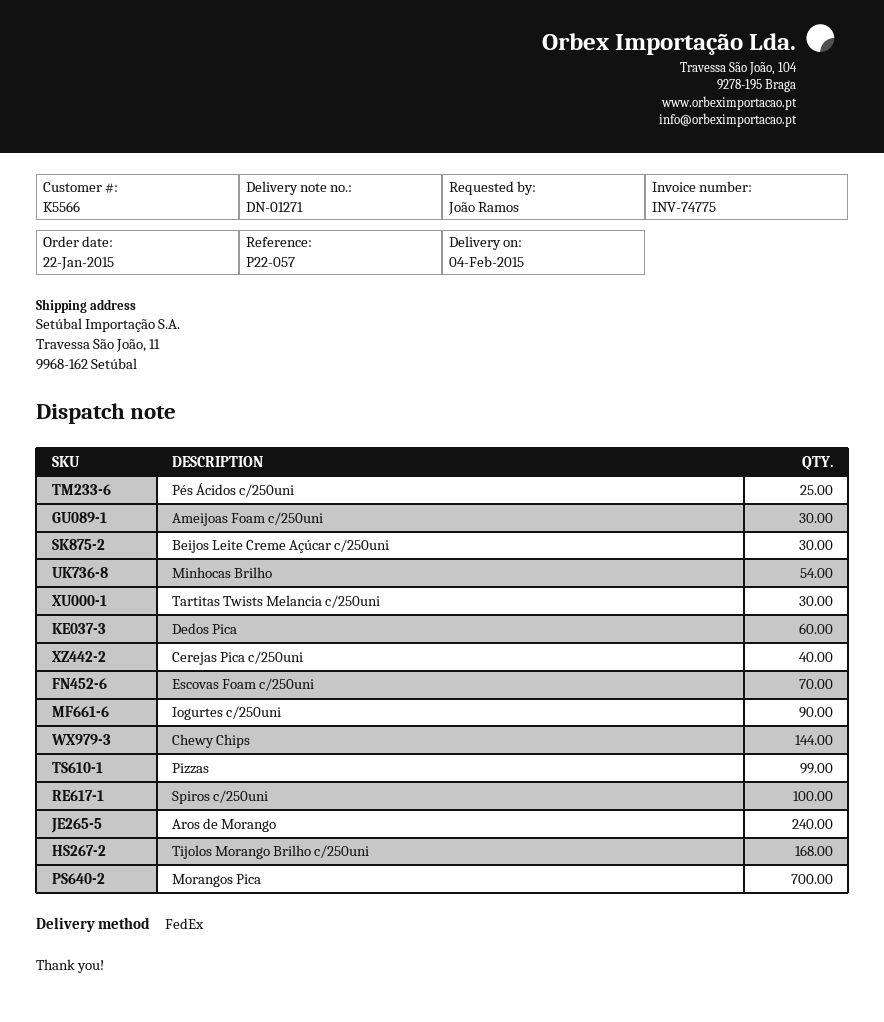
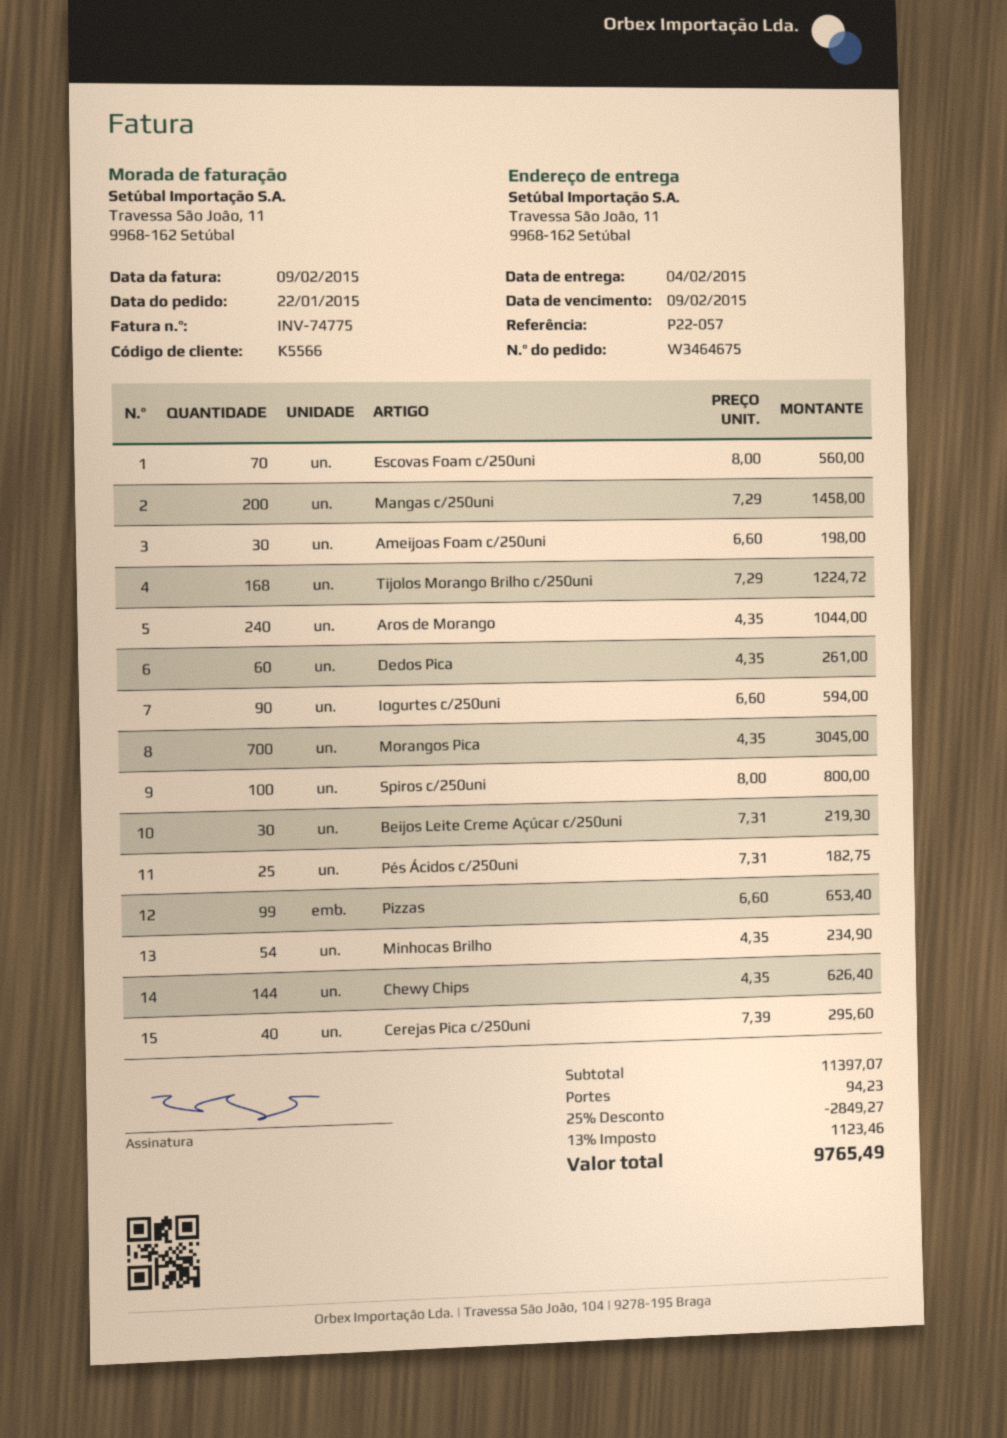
Tartitas Twists Melancia c/250uni: 30 -> none
Mangas c/250uni: none -> 200

